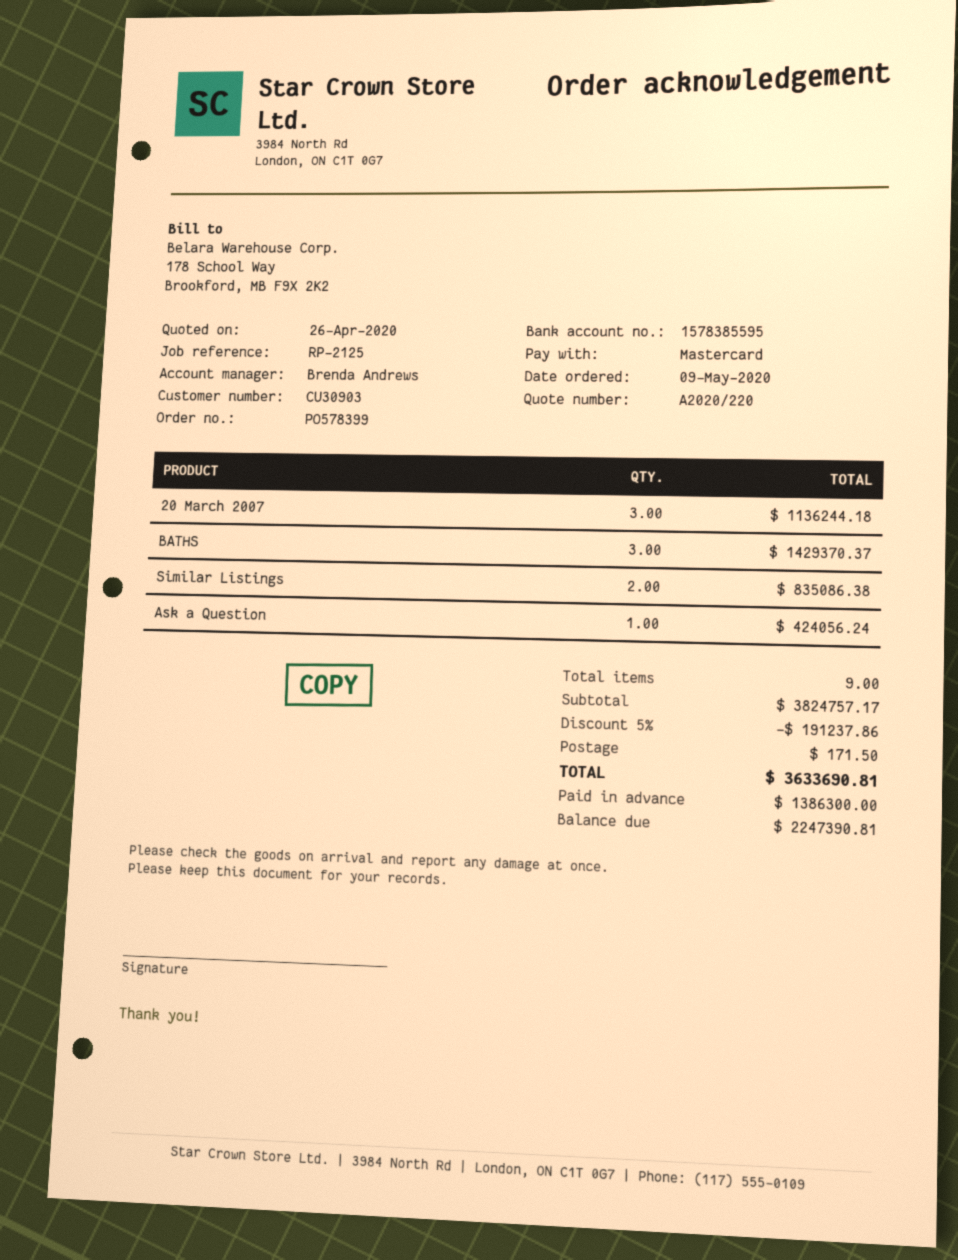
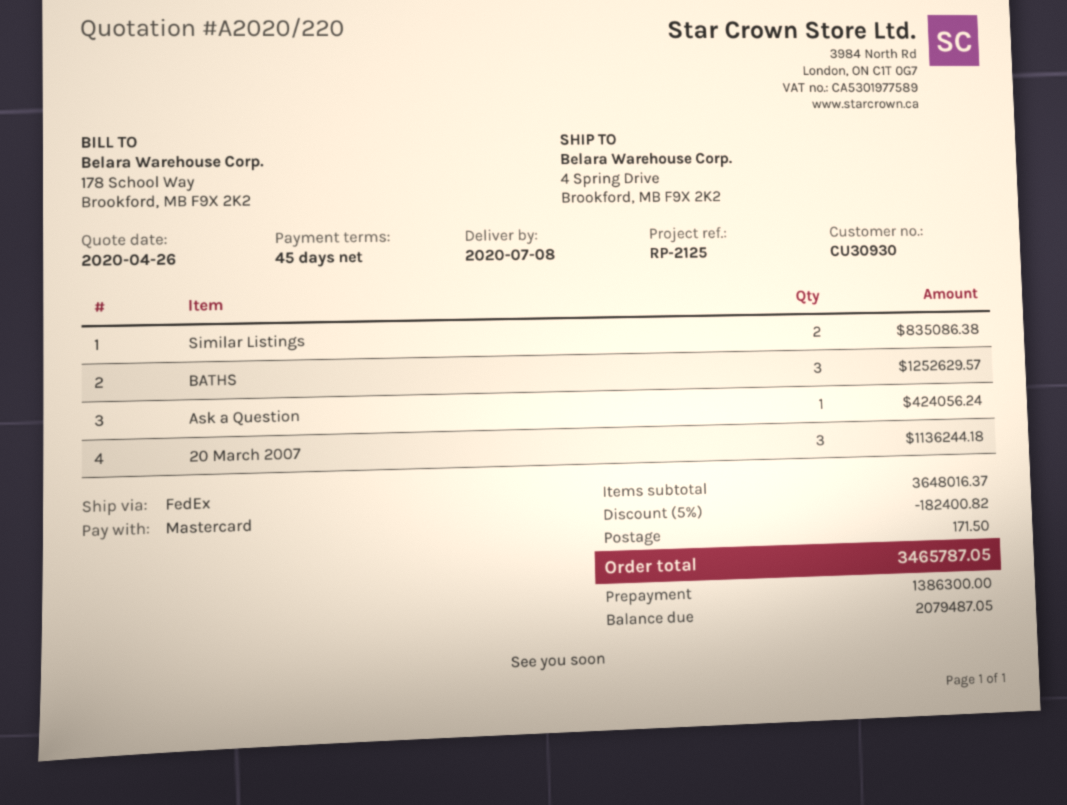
customer number: CU30903 -> CU30930
BATHS: 3 for 1429370.37 -> 3 for 1252629.57
subtotal: 3824757.17 -> 3648016.37
discount: 5% = 191237.86 -> 5% = 182400.82
total: 3633690.81 -> 3465787.05
balance: 2247390.81 -> 2079487.05

